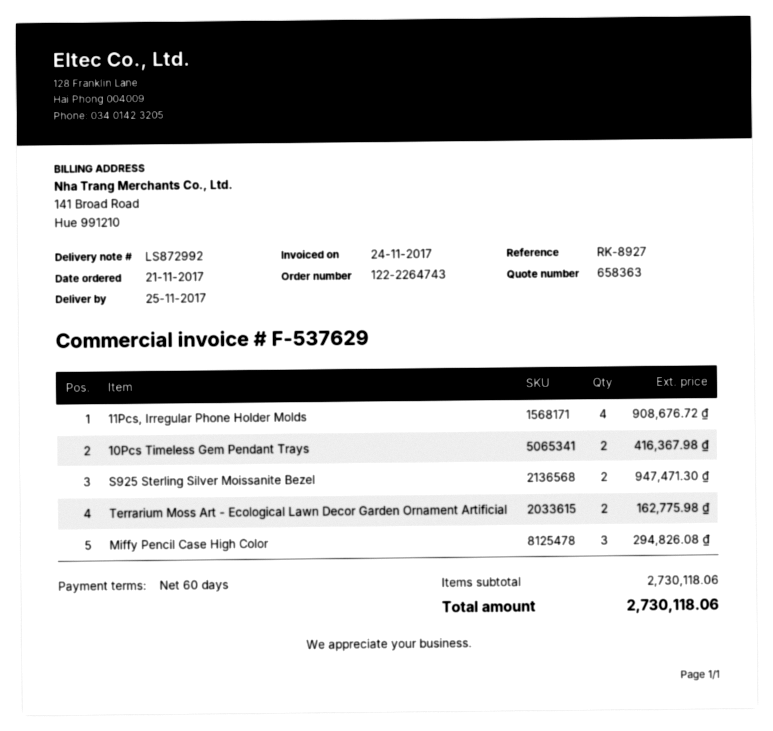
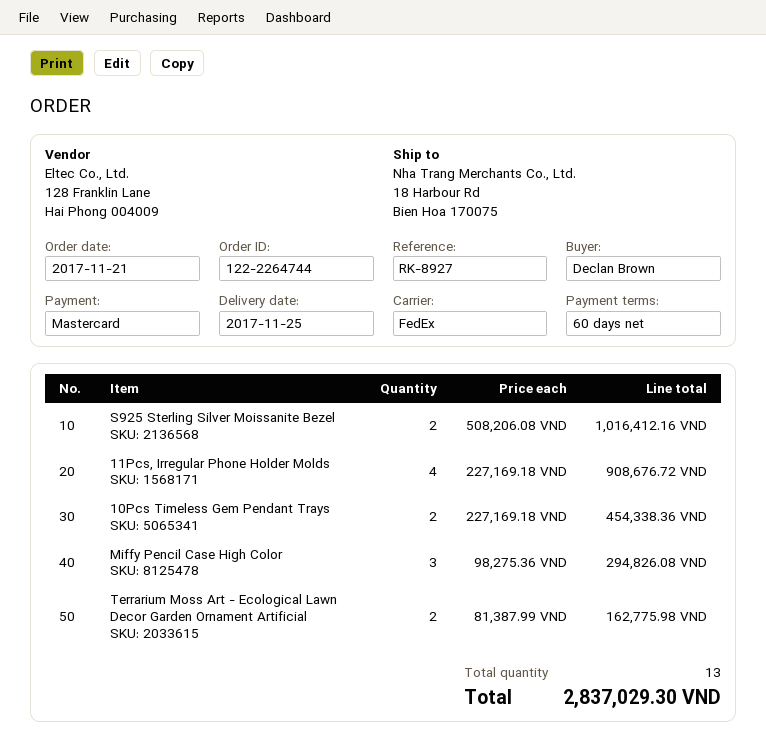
order number: 122-2264743 -> 122-2264744
10Pcs Timeless Gem Pendant Trays: 2 for 416367.98 -> 2 for 454338.36
S925 Sterling Silver Moissanite Bezel: 2 for 947471.30 -> 2 for 1016412.16
total: 2730118.06 -> 2837029.30

